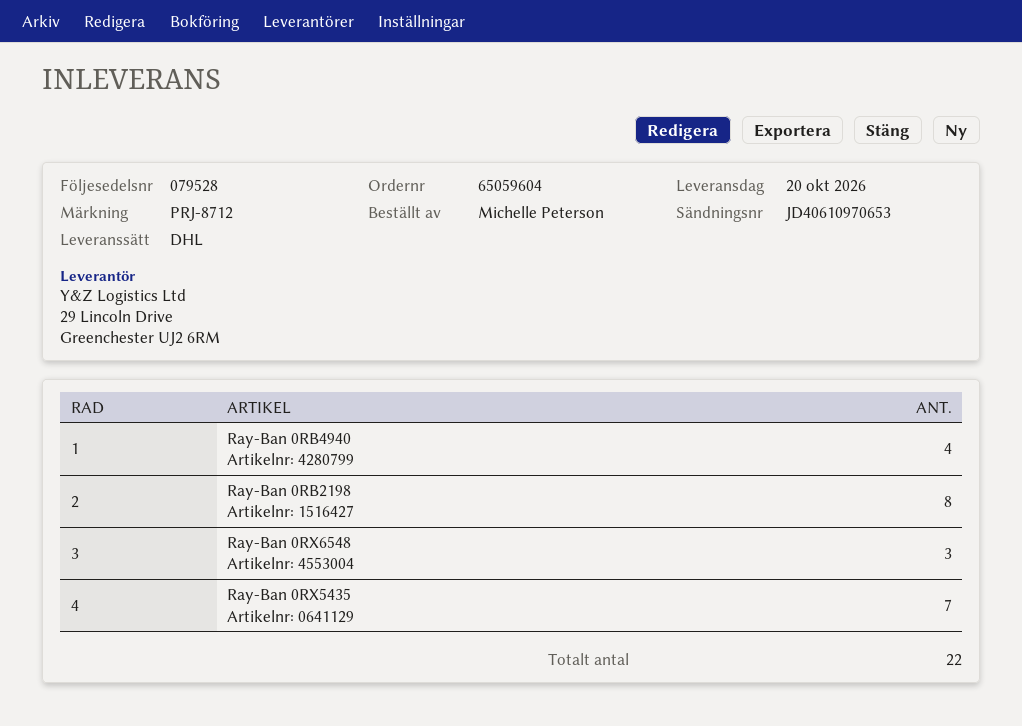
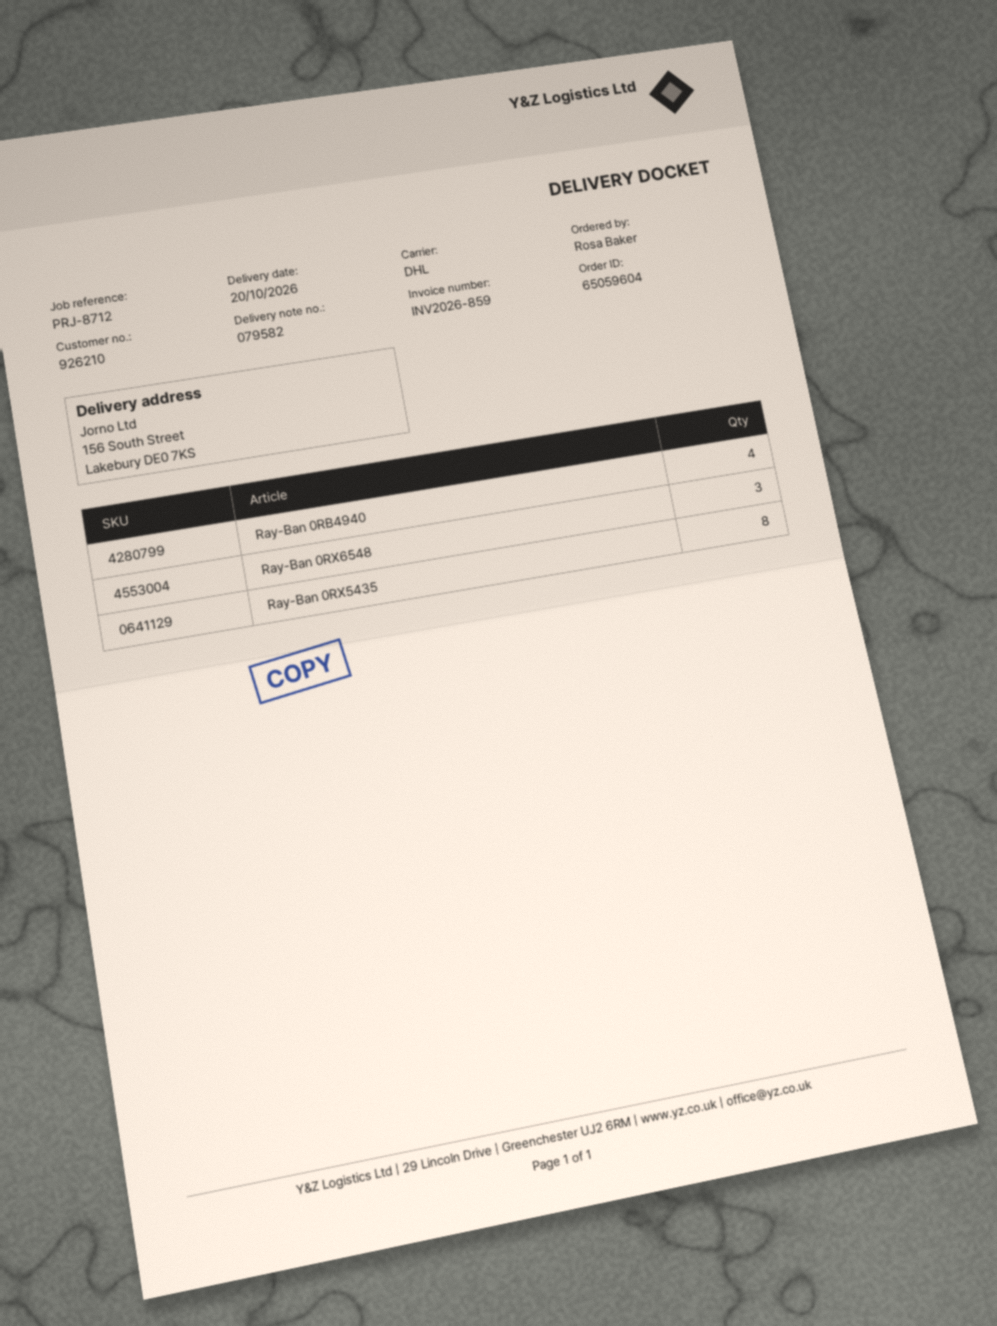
delivery note number: 079528 -> 079582
ordered by: Michelle Peterson -> Rosa Baker
Ray-Ban 0RB2198: 8 -> none
Ray-Ban 0RX5435: 7 -> 8

